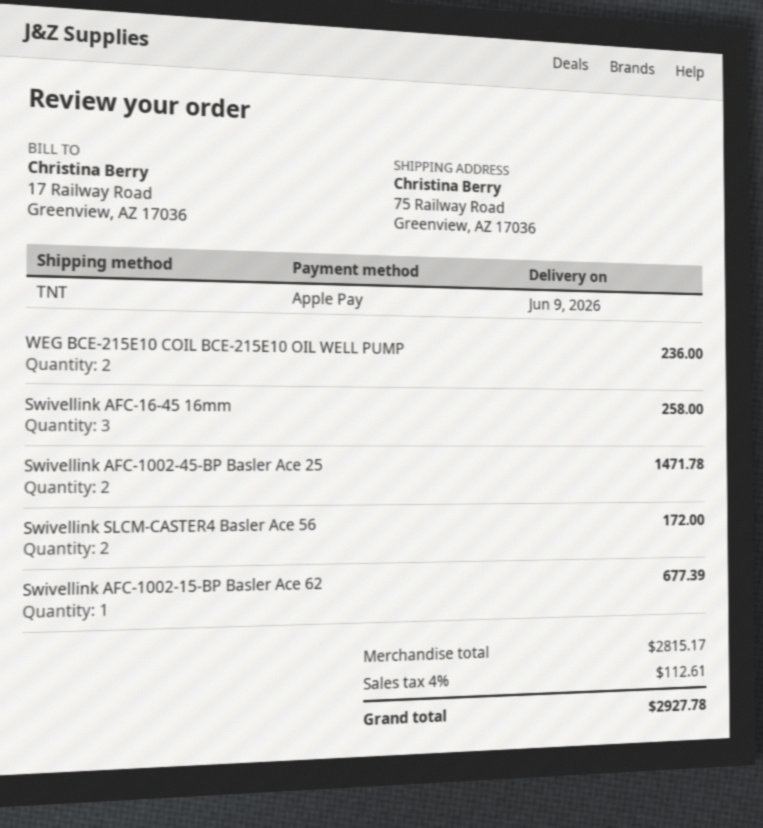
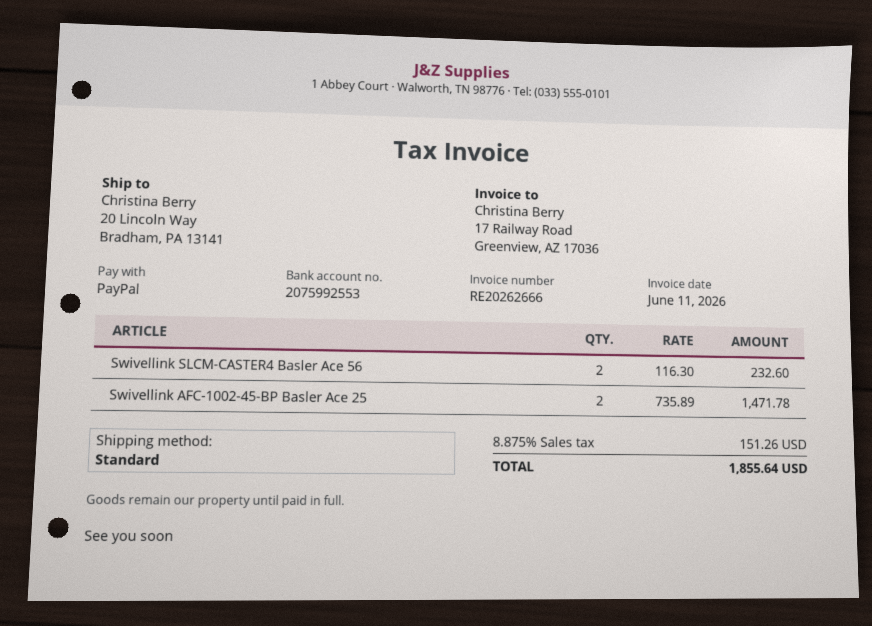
payment method: Apple Pay -> PayPal
shipping method: TNT -> standard
ship to: 75 Railway Road, Greenview, AZ 17036 -> 20 Lincoln Way, Bradham, PA 13141
WEG BCE-215E10 COIL BCE-215E10 OIL WELL PUMP: 2 for 236.00 -> none
Swivellink AFC-16-45 16mm: 3 for 258.00 -> none
Swivellink SLCM-CASTER4 Basler Ace 56: 2 for 172.00 -> 2 for 232.60
Swivellink AFC-1002-15-BP Basler Ace 62: 1 for 677.39 -> none
tax: 4% = 112.61 -> 8.875% = 151.26
total: 2927.78 -> 1855.64

